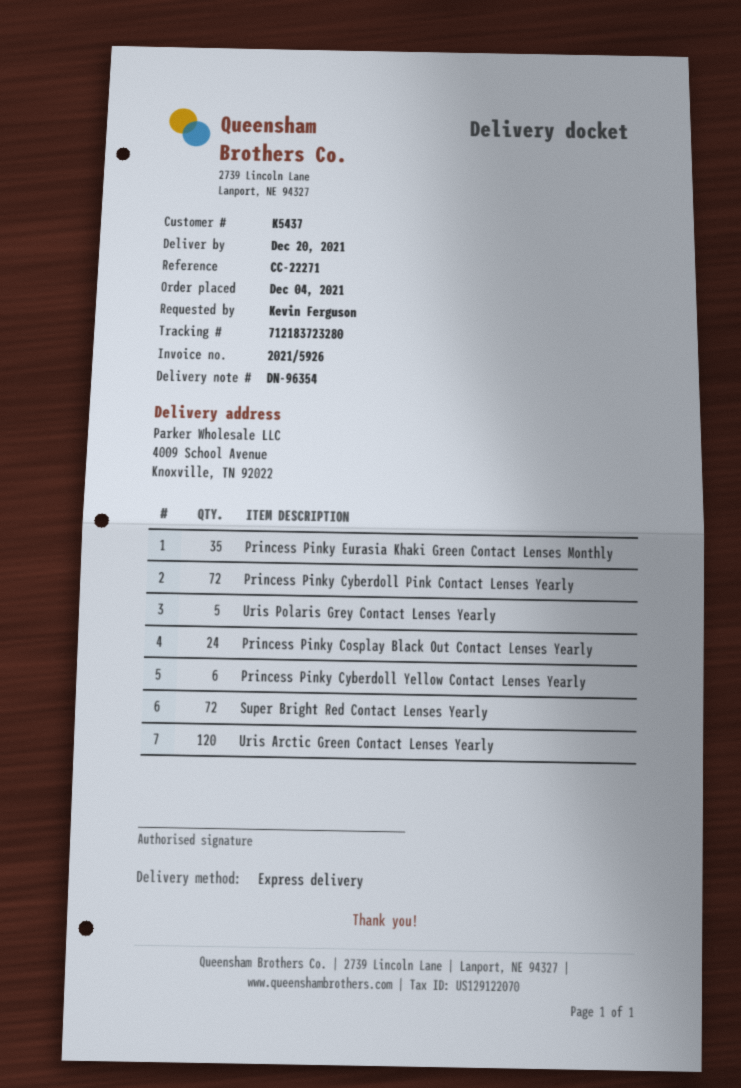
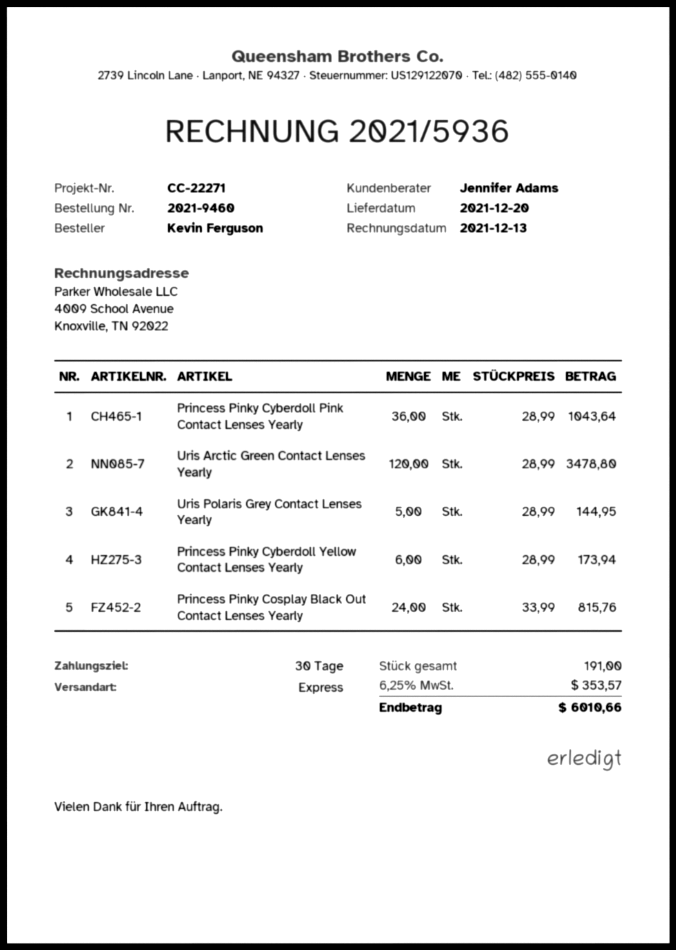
invoice number: 2021/5926 -> 2021/5936
Princess Pinky Eurasia Khaki Green Contact Lenses Monthly: 35 -> none
Princess Pinky Cyberdoll Pink Contact Lenses Yearly: 72 -> 36
Super Bright Red Contact Lenses Yearly: 72 -> none

